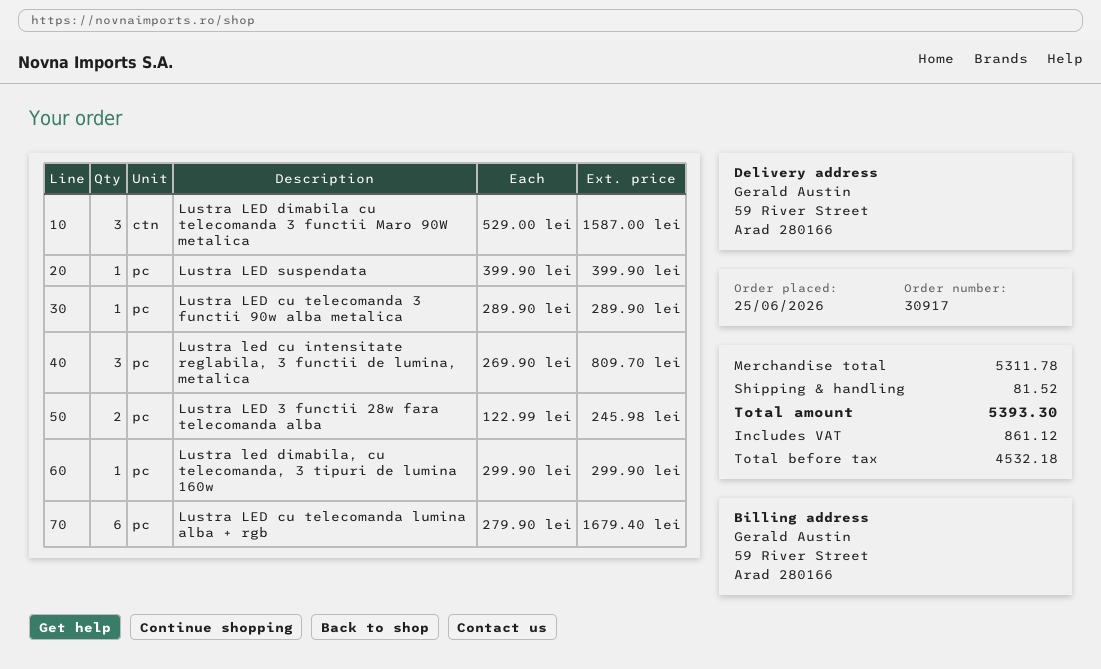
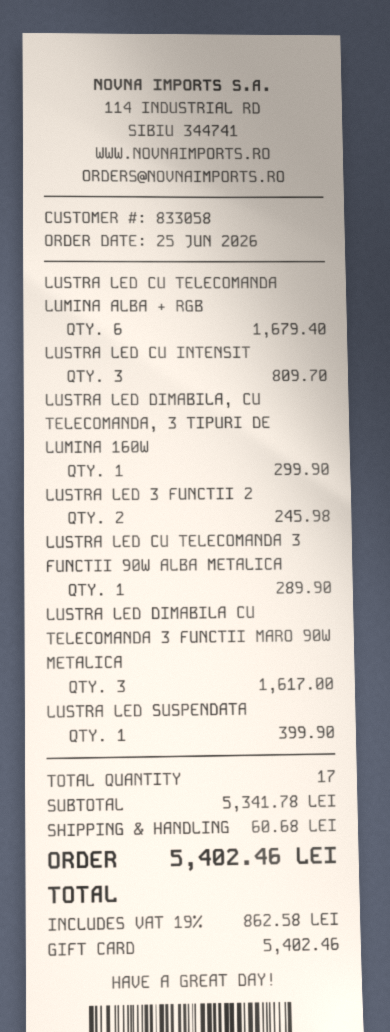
Lustra LED dimabila cu telecomanda 3 functii Maro 90W metalica: 3 for 1587.00 -> 3 for 1617.00
subtotal: 5311.78 -> 5341.78
shipping: 81.52 -> 60.68
tax: 861.12 -> 862.58
total: 5393.30 -> 5402.46

